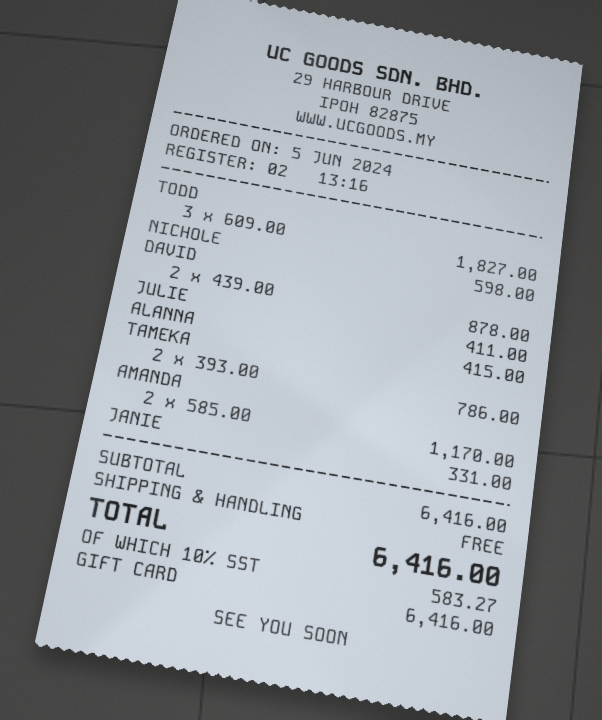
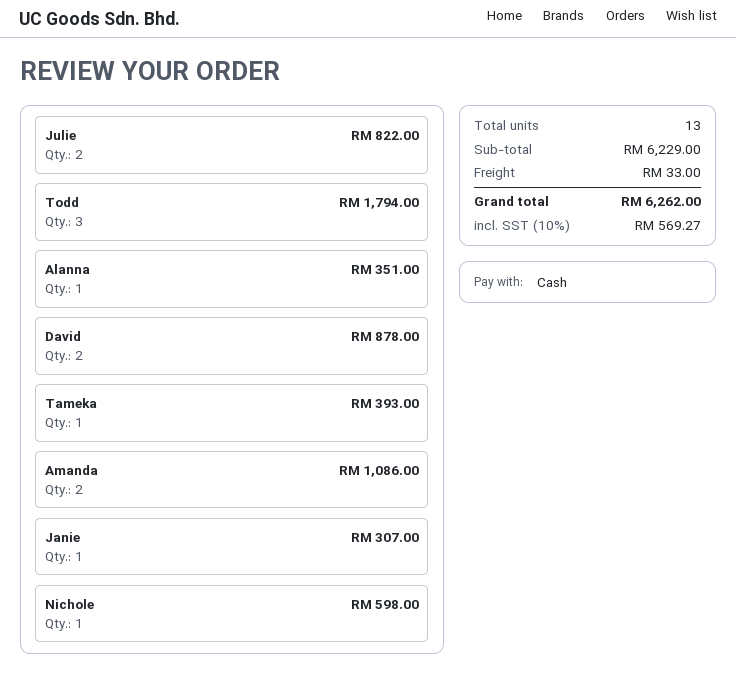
payment method: gift card -> cash
TODD: 3 for 1827.00 -> 3 for 1794.00
JULIE: 1 for 411.00 -> 2 for 822.00
ALANNA: 1 for 415.00 -> 1 for 351.00
TAMEKA: 2 for 786.00 -> 1 for 393.00
AMANDA: 2 for 1170.00 -> 2 for 1086.00
JANIE: 1 for 331.00 -> 1 for 307.00
subtotal: 6416.00 -> 6229.00
shipping: 0.00 -> 33.00
tax: 10% = 583.27 -> 10% = 569.27
total: 6416.00 -> 6262.00

